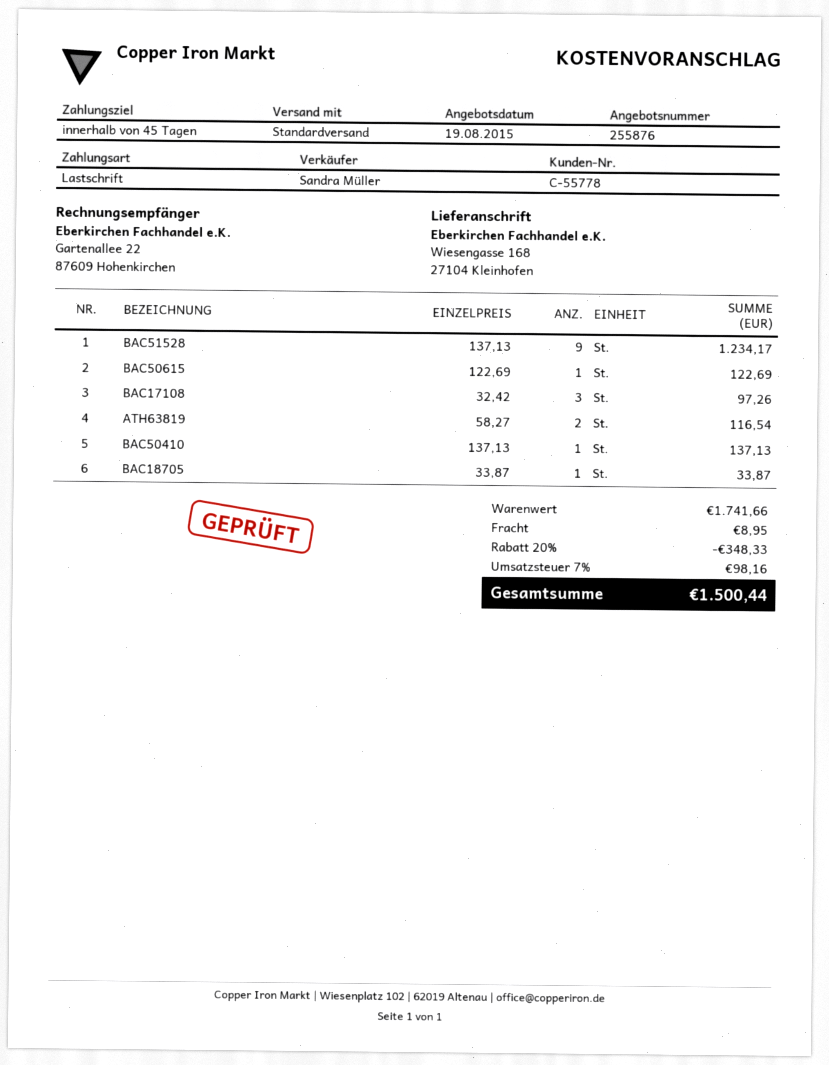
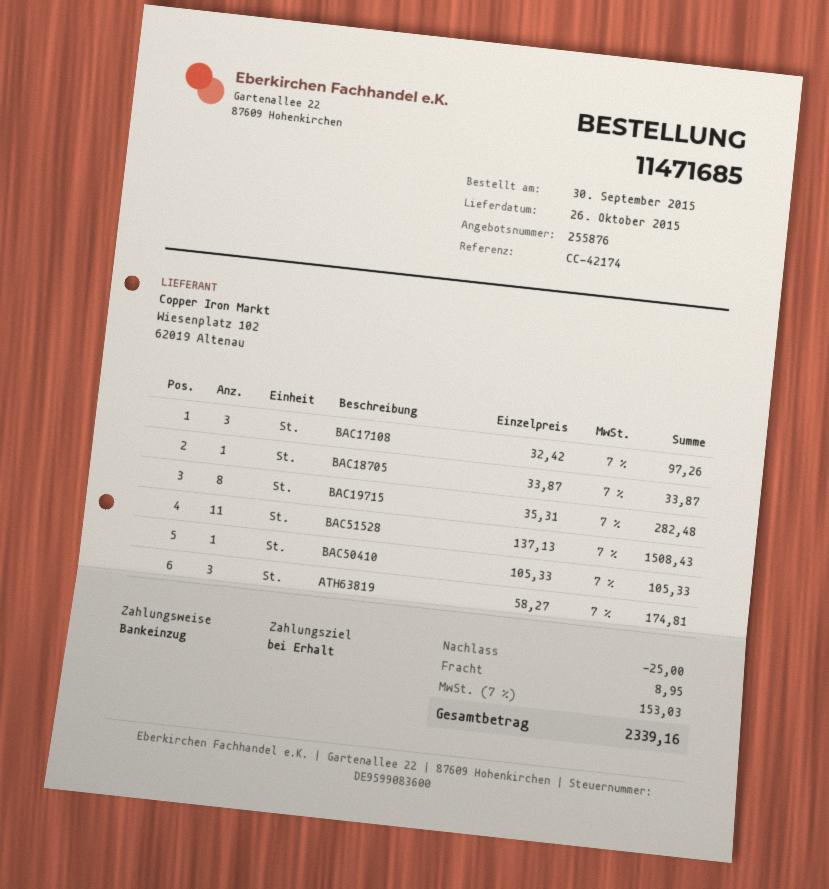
payment terms: 45 days -> on receipt
BAC51528: 9 x 137.13 = 1234.17 -> 11 x 137.13 = 1508.43
BAC50615: 1 x 122.69 = 122.69 -> none
ATH63819: 2 x 58.27 = 116.54 -> 3 x 58.27 = 174.81
BAC50410: 1 x 137.13 = 137.13 -> 1 x 105.33 = 105.33
BAC19715: none -> 8 x 35.31 = 282.48
discount: 348.33 -> 25.00
tax: 7% = 98.16 -> 7% = 153.03
total: 1500.44 -> 2339.16

